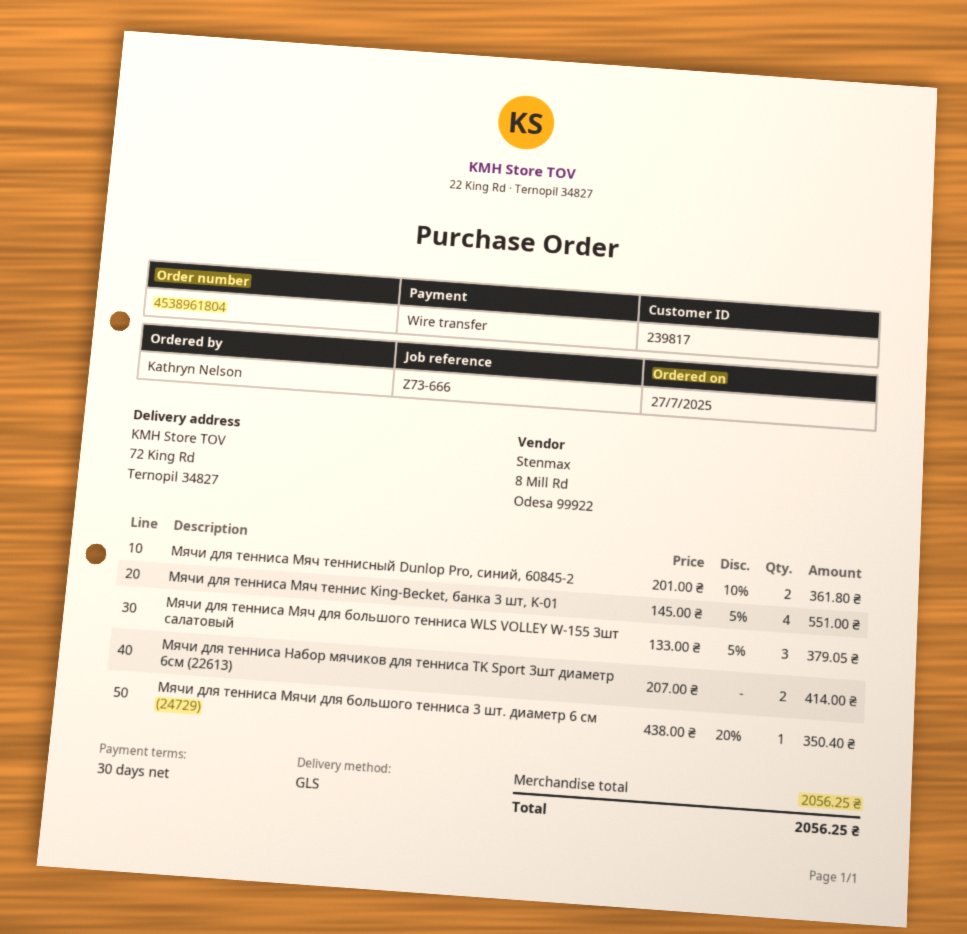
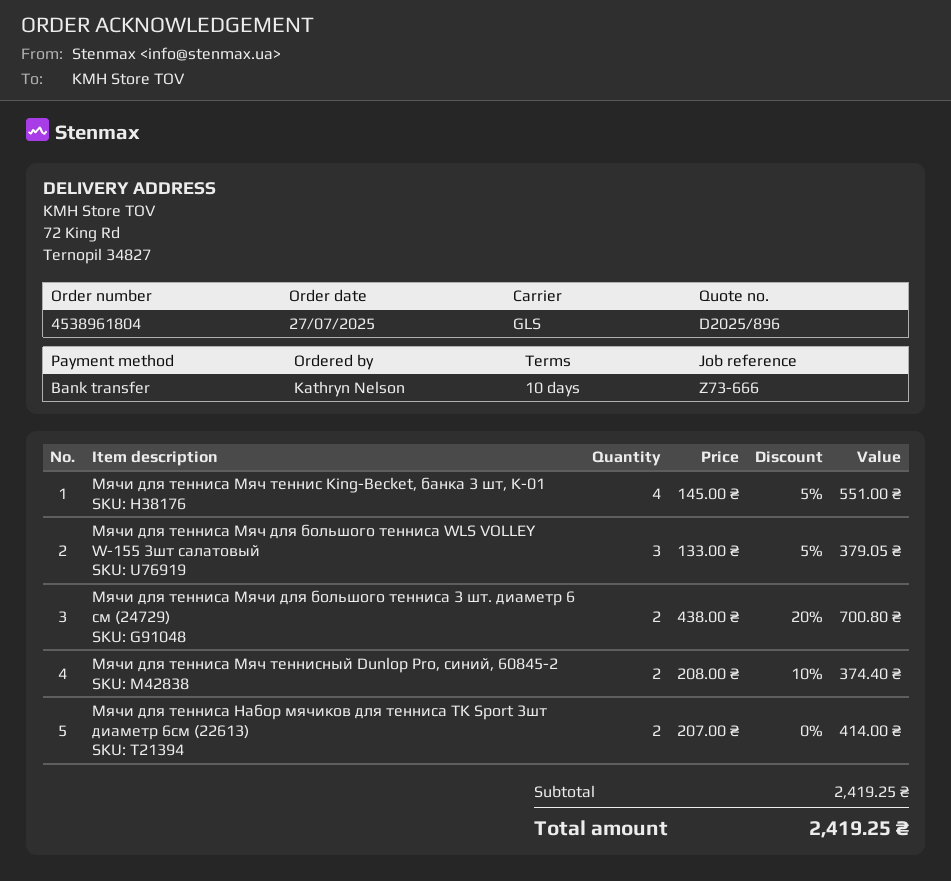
payment terms: 30 days -> 10 days
Мячи для тенниса Мяч теннисный Dunlop Pro, синий, 60845-2: 2 x 201.00 - 10% = 361.80 -> 2 x 208.00 - 10% = 374.40
Мячи для тенниса Мячи для большого тенниса 3 шт. диаметр 6 см (24729): 1 x 438.00 - 20% = 350.40 -> 2 x 438.00 - 20% = 700.80
subtotal: 2056.25 -> 2419.25
total: 2056.25 -> 2419.25

